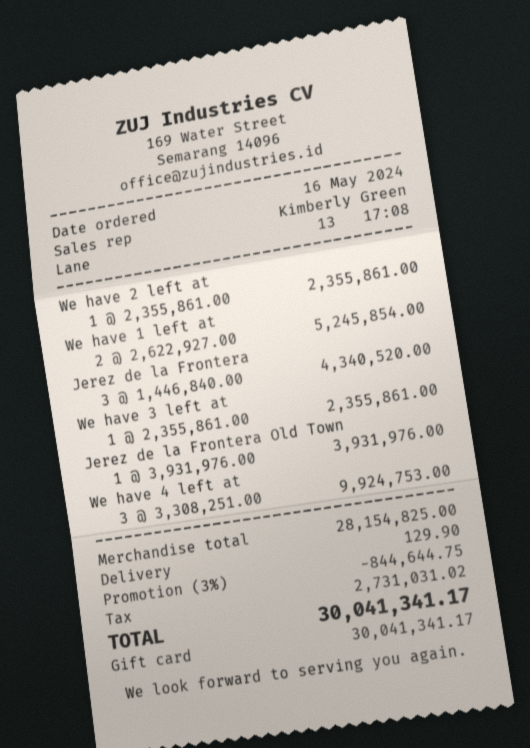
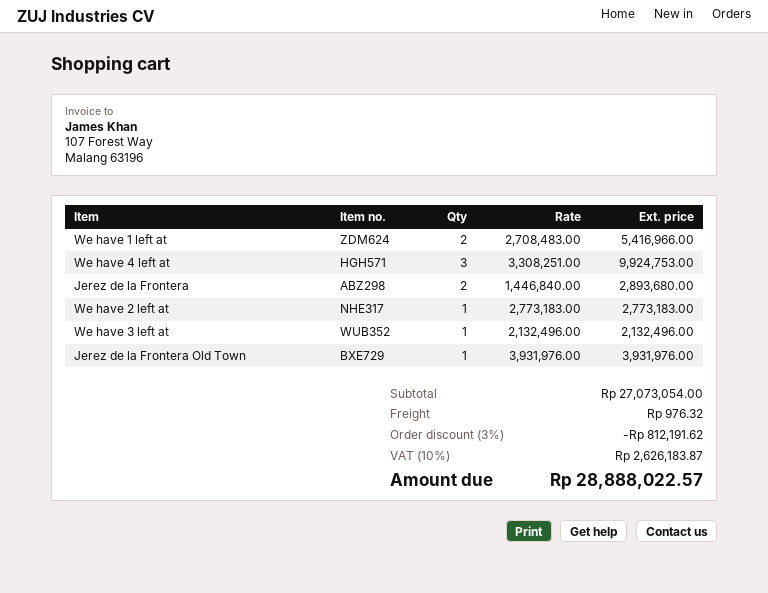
We have 2 left at: 1 x 2355861.00 = 2355861.00 -> 1 x 2773183.00 = 2773183.00
We have 1 left at: 2 x 2622927.00 = 5245854.00 -> 2 x 2708483.00 = 5416966.00
Jerez de la Frontera: 3 x 1446840.00 = 4340520.00 -> 2 x 1446840.00 = 2893680.00
We have 3 left at: 1 x 2355861.00 = 2355861.00 -> 1 x 2132496.00 = 2132496.00
subtotal: 28154825.00 -> 27073054.00
discount: 3% = 844644.75 -> 3% = 812191.62
shipping: 129.90 -> 976.32
tax: 2731031.02 -> 2626183.87
total: 30041341.17 -> 28888022.57

